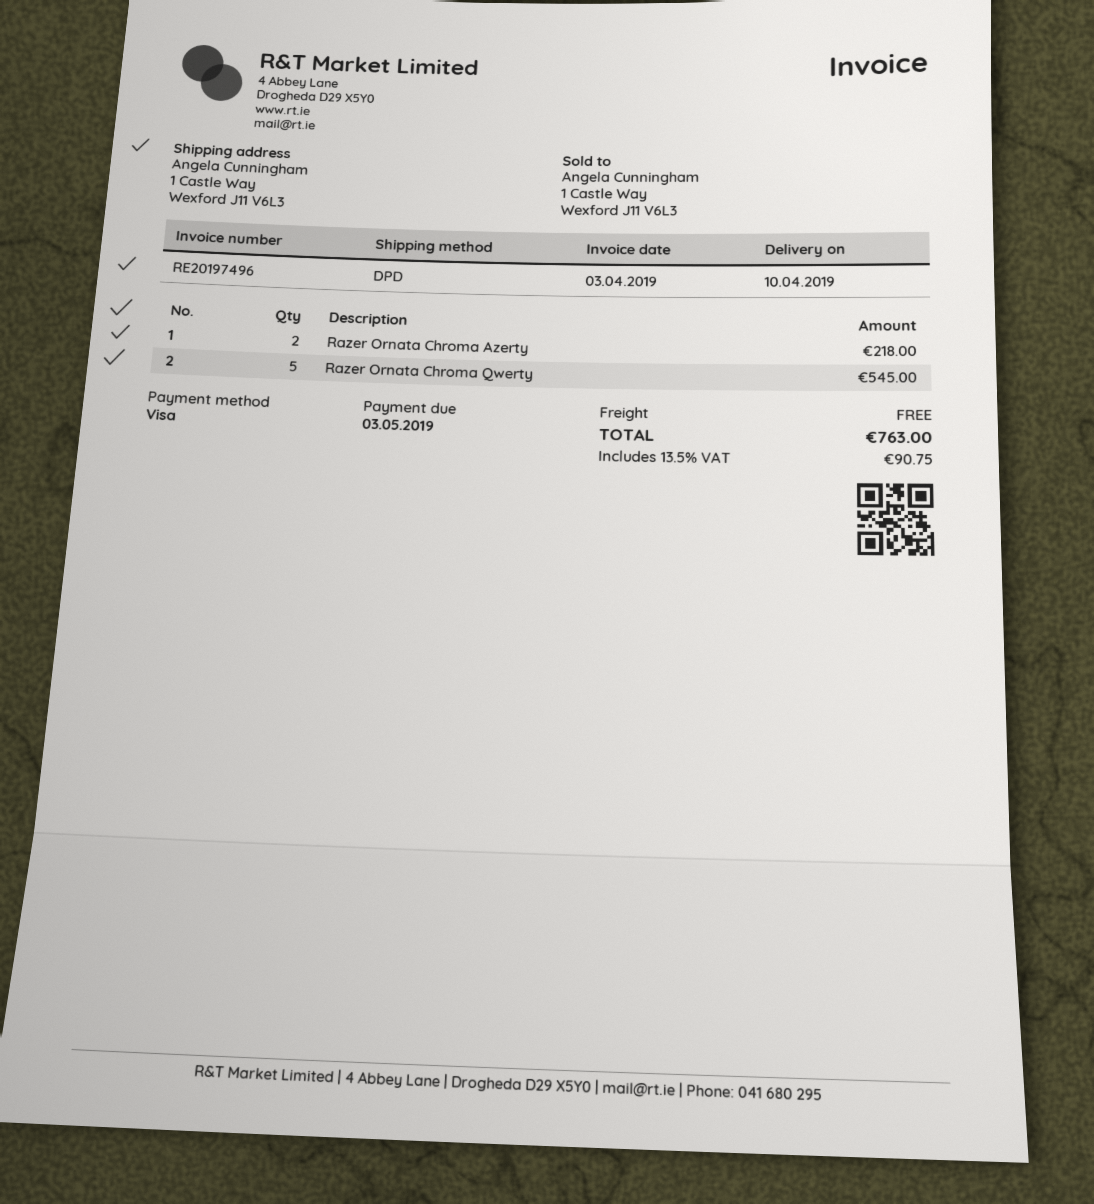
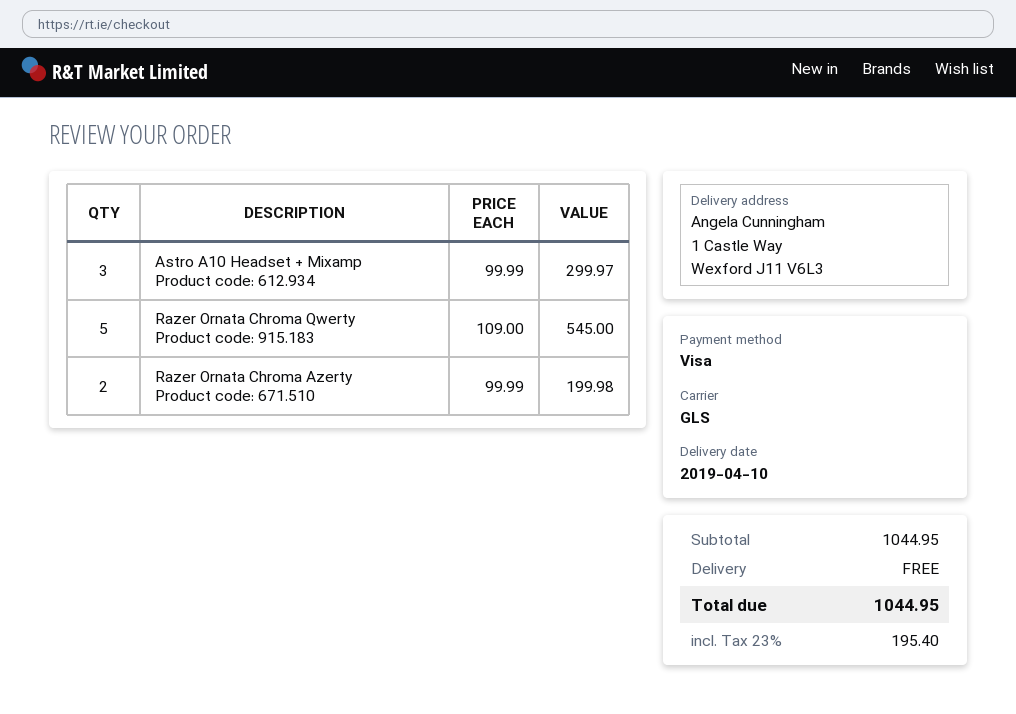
shipping method: DPD -> GLS
Razer Ornata Chroma Azerty: 2 for 218.00 -> 2 for 199.98
Astro A10 Headset + Mixamp: none -> 3 for 299.97
tax: 13.5% = 90.75 -> 23% = 195.40
total: 763.00 -> 1044.95

